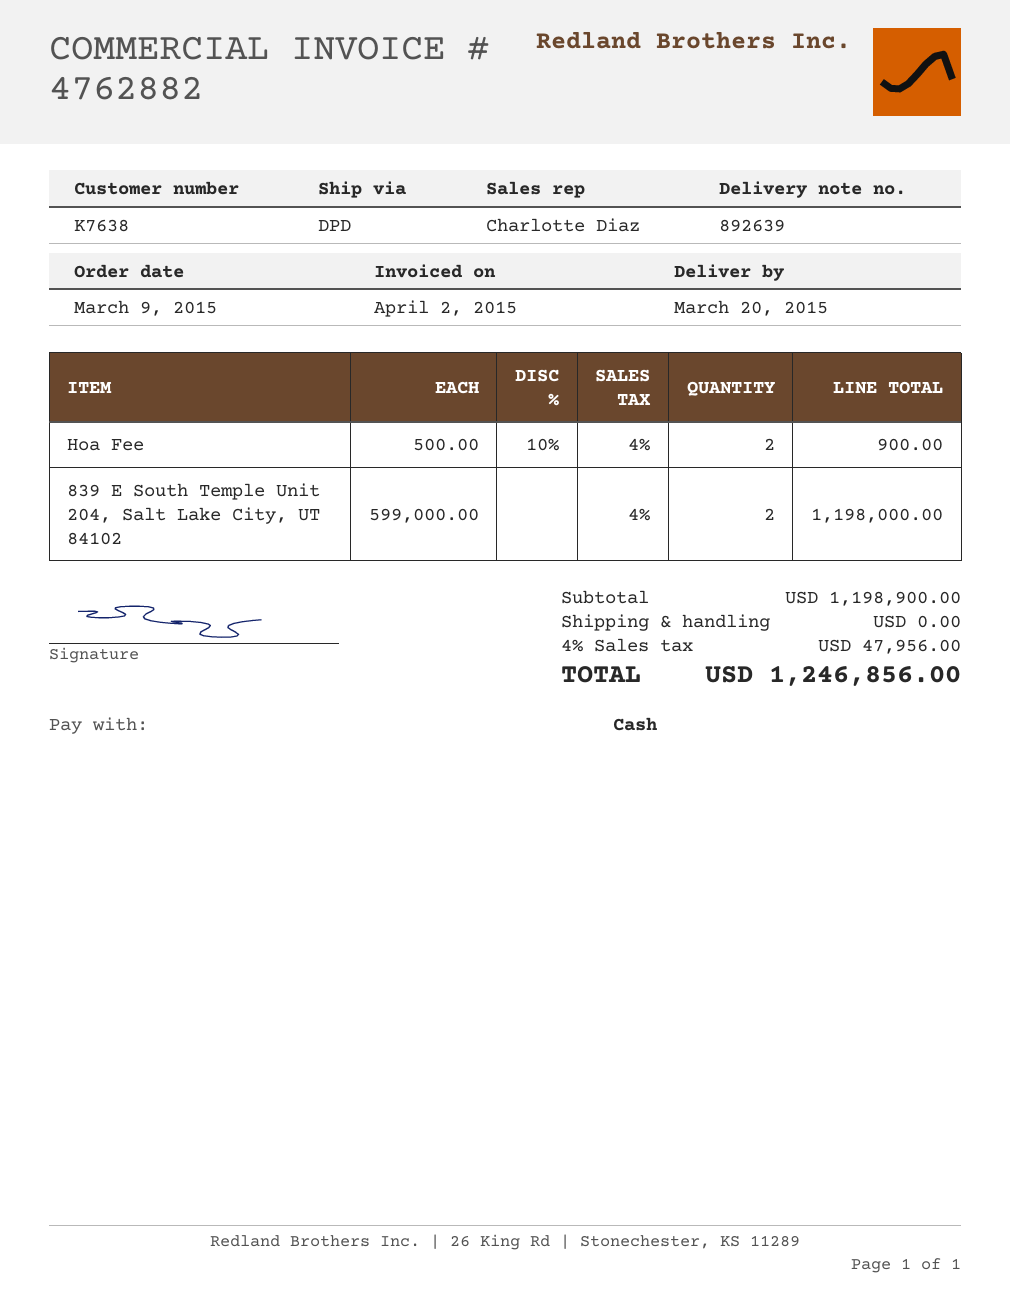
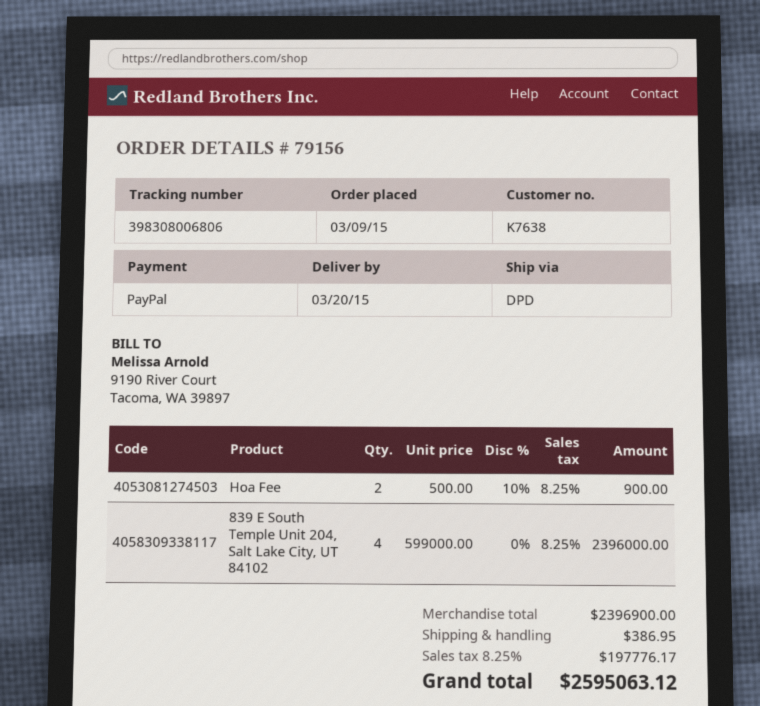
payment method: cash -> PayPal
839 E South Temple Unit 204, Salt Lake City, UT 84102: 2 x 599000.00 = 1198000.00 -> 4 x 599000.00 = 2396000.00
subtotal: 1198900.00 -> 2396900.00
shipping: 0.00 -> 386.95
tax: 4% = 47956.00 -> 8.25% = 197776.17
total: 1246856.00 -> 2595063.12

